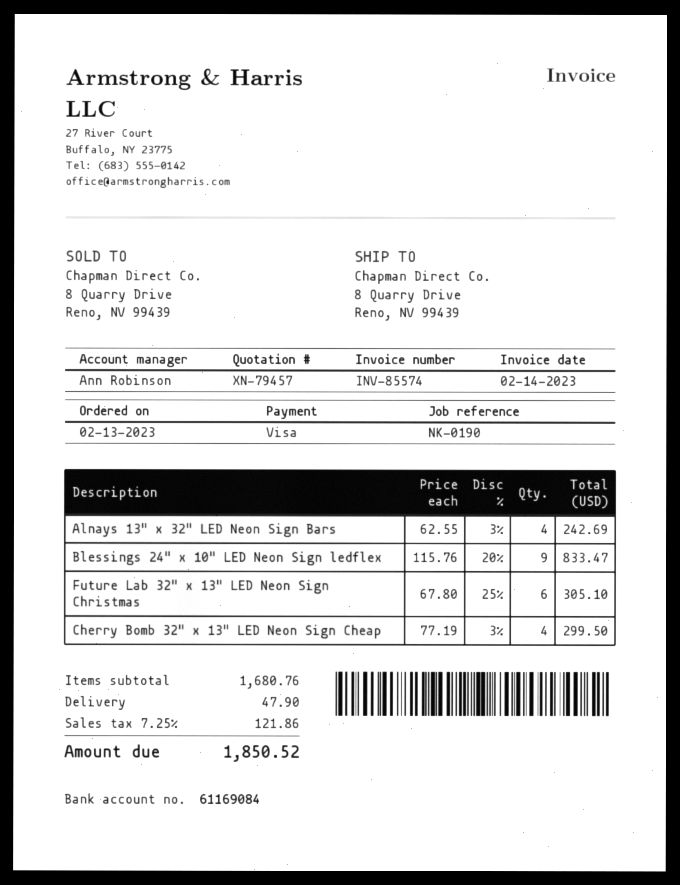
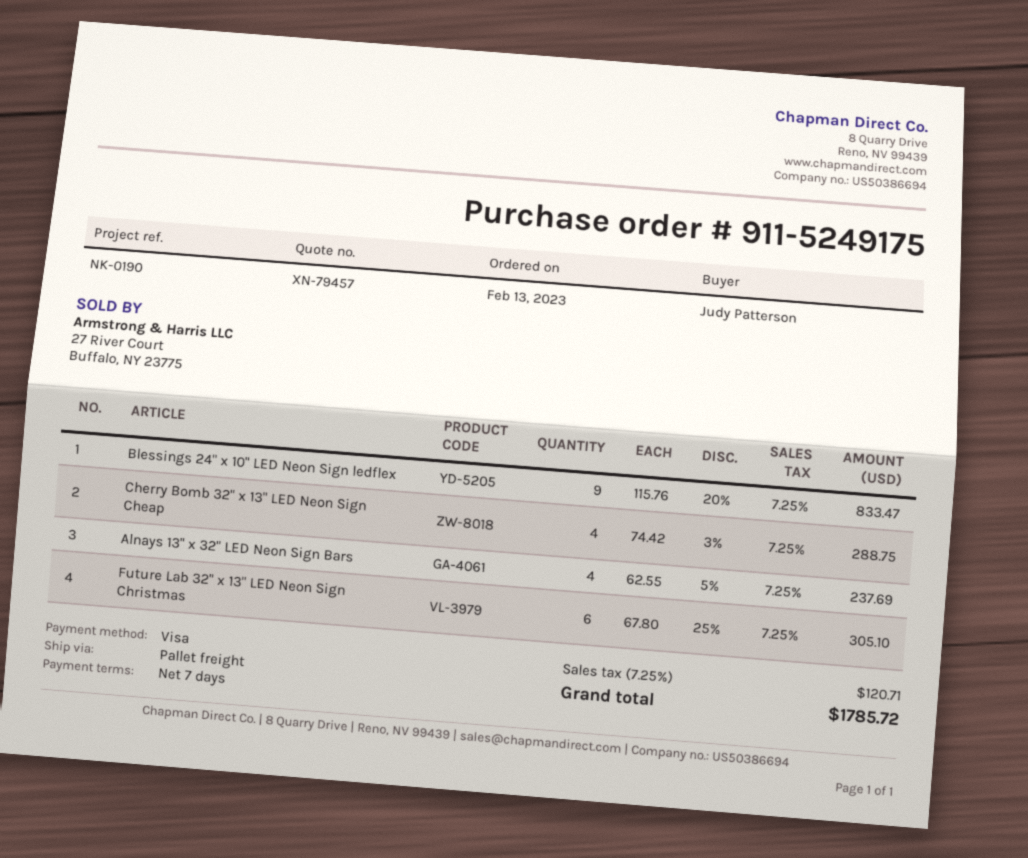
Alnays 13" x 32" LED Neon Sign Bars: 4 x 62.55 - 3% = 242.69 -> 4 x 62.55 - 5% = 237.69
Cherry Bomb 32" x 13" LED Neon Sign Cheap: 4 x 77.19 - 3% = 299.50 -> 4 x 74.42 - 3% = 288.75
shipping: 47.90 -> none
tax: 7.25% = 121.86 -> 7.25% = 120.71
total: 1850.52 -> 1785.72

